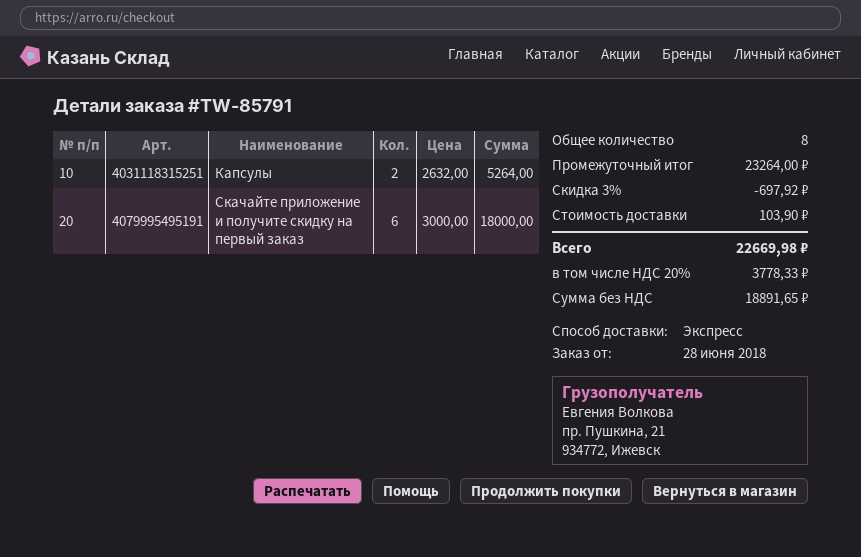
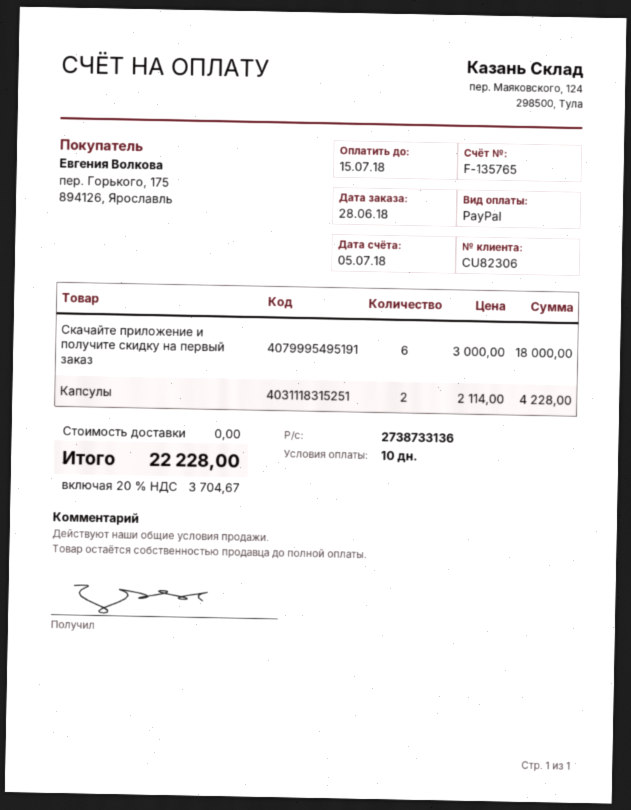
Капсулы: 2 x 2632.00 = 5264.00 -> 2 x 2114.00 = 4228.00
discount: 3% = 697.92 -> none
shipping: 103.90 -> 0.00
tax: 20% = 3778.33 -> 20% = 3704.67
total: 22669.98 -> 22228.00

